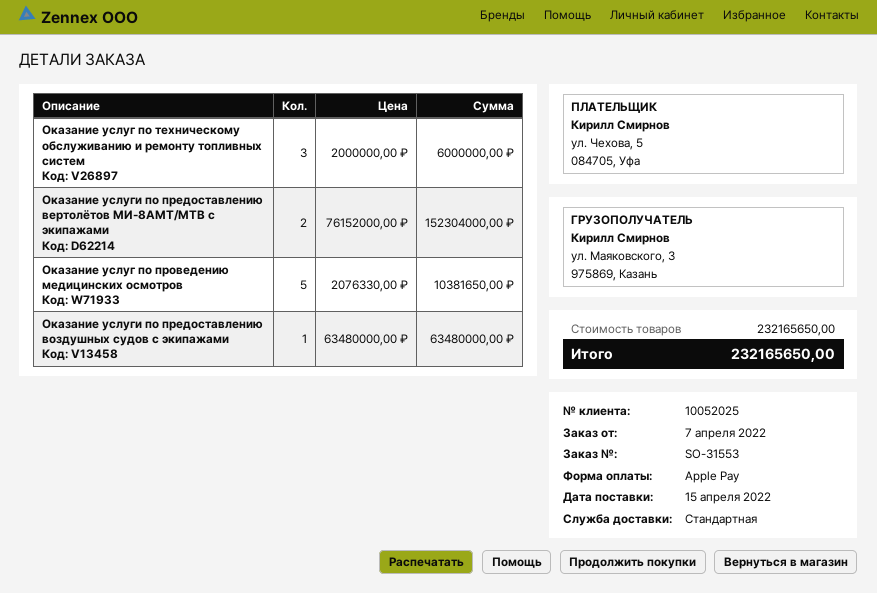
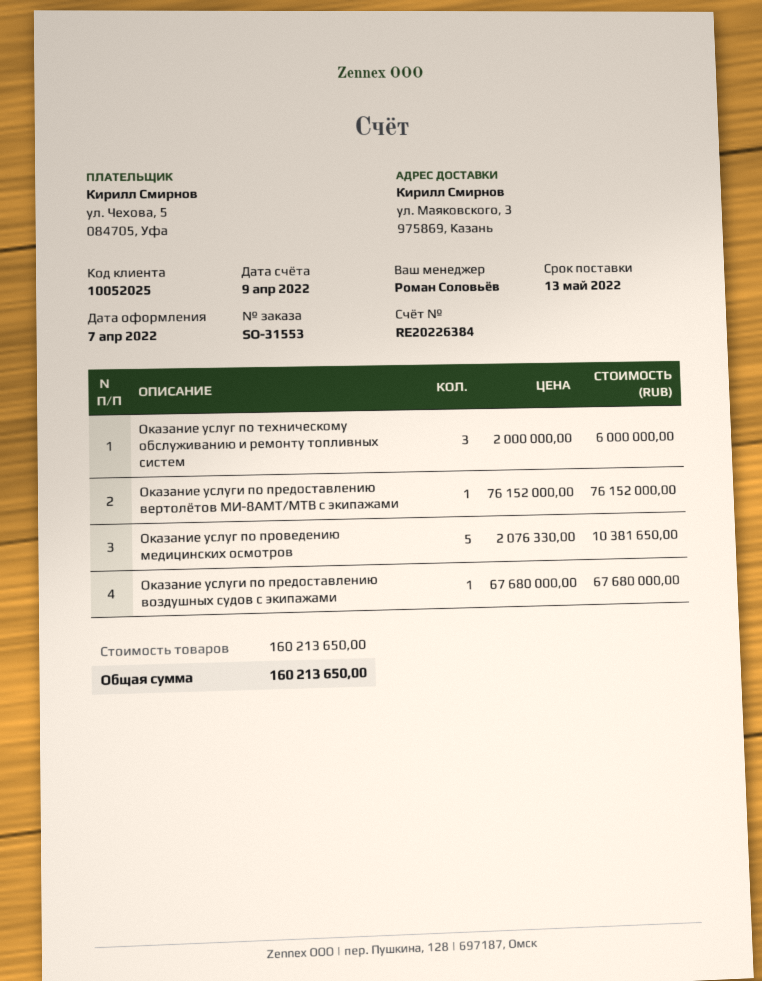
delivery date: 2022-04-15 -> 2022-05-13
Оказание услуги по предоставлению вертолётов МИ-8АМТ/МТВ с экипажами: 2 x 76152000.00 = 152304000.00 -> 1 x 76152000.00 = 76152000.00
Оказание услуги по предоставлению воздушных судов с экипажами: 1 x 63480000.00 = 63480000.00 -> 1 x 67680000.00 = 67680000.00
subtotal: 232165650.00 -> 160213650.00
total: 232165650.00 -> 160213650.00

